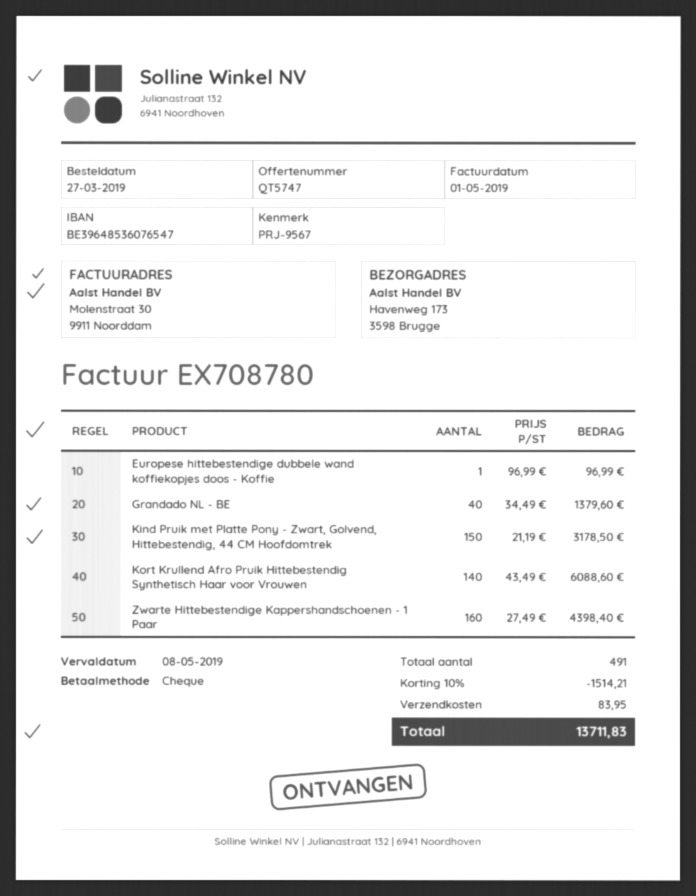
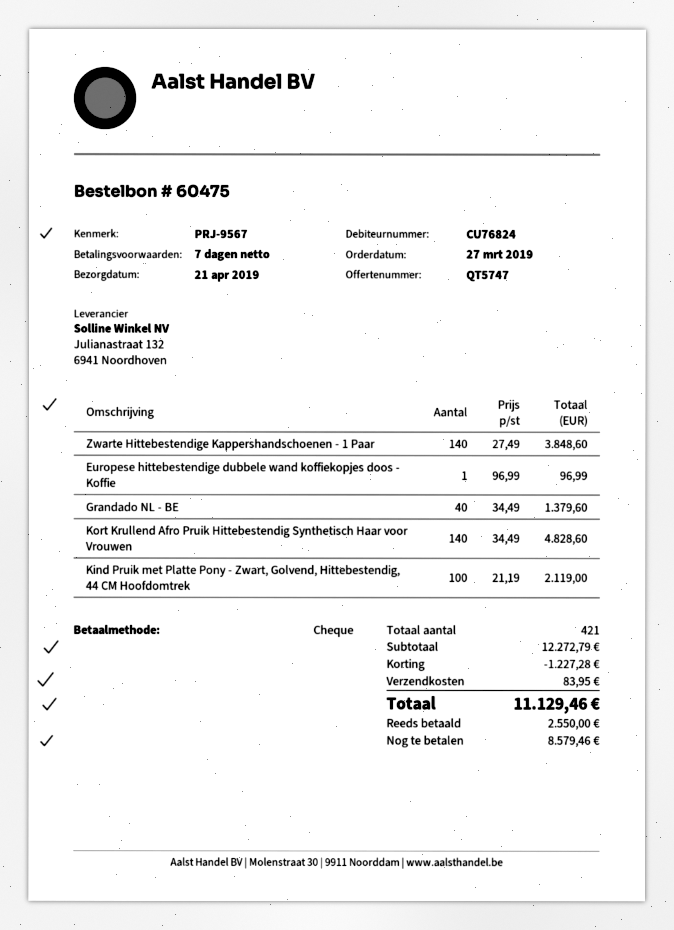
Kind Pruik met Platte Pony - Zwart, Golvend, Hittebestendig, 44 CM Hoofdomtrek: 150 x 21.19 = 3178.50 -> 100 x 21.19 = 2119.00
Kort Krullend Afro Pruik Hittebestendig Synthetisch Haar voor Vrouwen: 140 x 43.49 = 6088.60 -> 140 x 34.49 = 4828.60
Zwarte Hittebestendige Kappershandschoenen - 1 Paar: 160 x 27.49 = 4398.40 -> 140 x 27.49 = 3848.60
total quantity: 491 -> 421
discount: 1514.21 -> 1227.28
total: 13711.83 -> 11129.46

